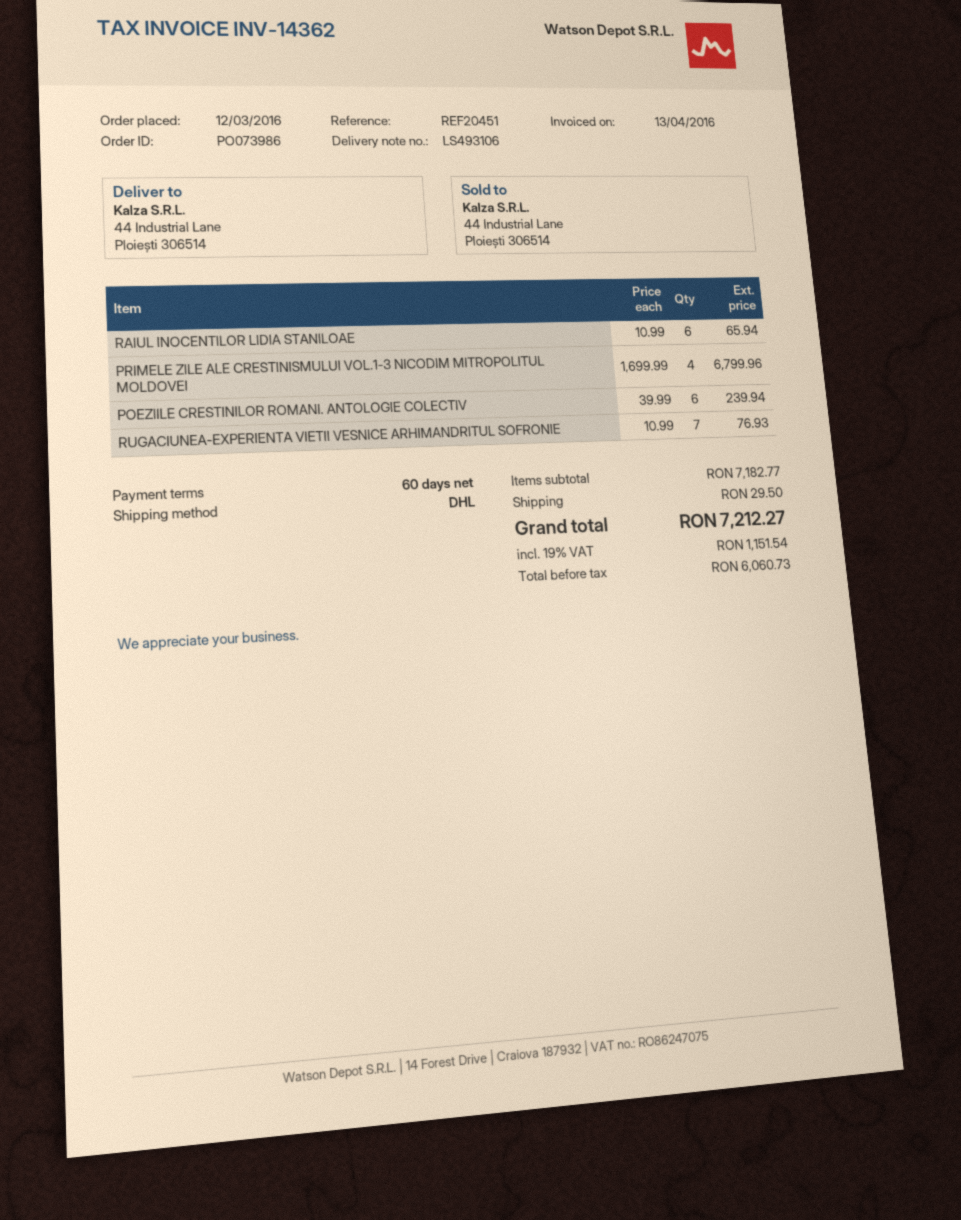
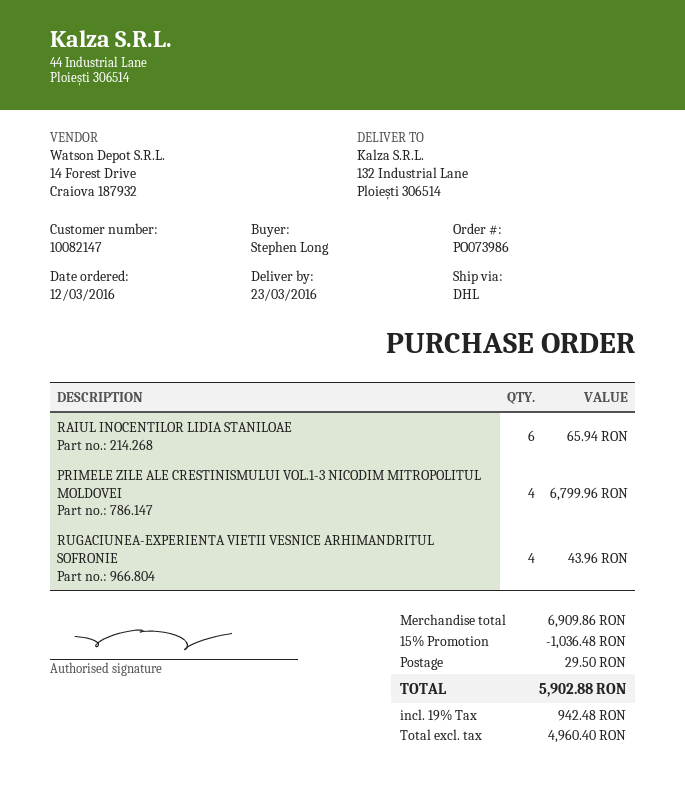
ship to: 44 Industrial Lane, Ploiești 306514 -> 132 Industrial Lane, Ploiești 306514
POEZIILE CRESTINILOR ROMANI. ANTOLOGIE COLECTIV: 6 for 239.94 -> none
RUGACIUNEA-EXPERIENTA VIETII VESNICE ARHIMANDRITUL SOFRONIE: 7 for 76.93 -> 4 for 43.96
subtotal: 7182.77 -> 6909.86
discount: none -> 15% = 1036.48
net: 6060.73 -> 4960.40
tax: 19% = 1151.54 -> 19% = 942.48
total: 7212.27 -> 5902.88

